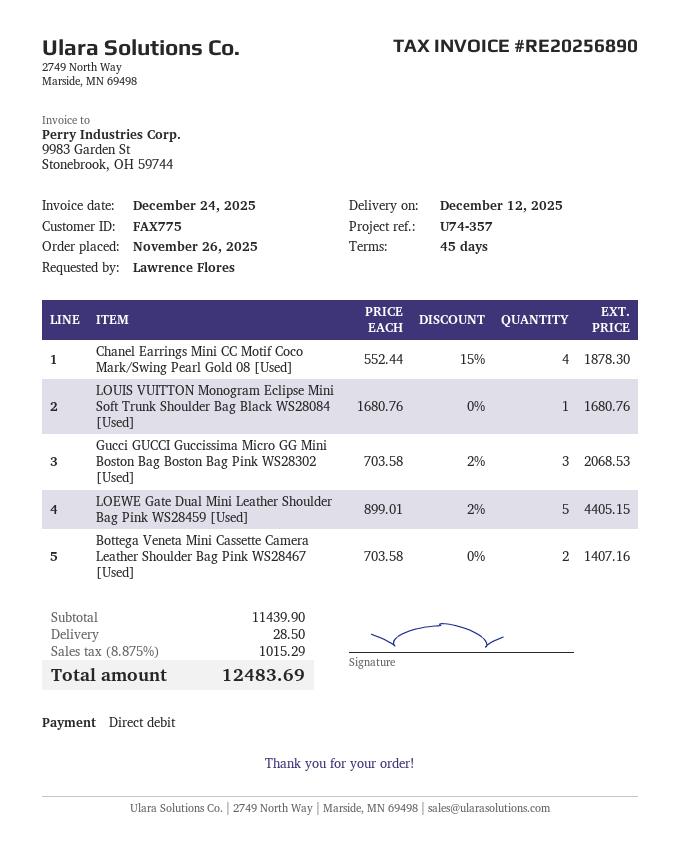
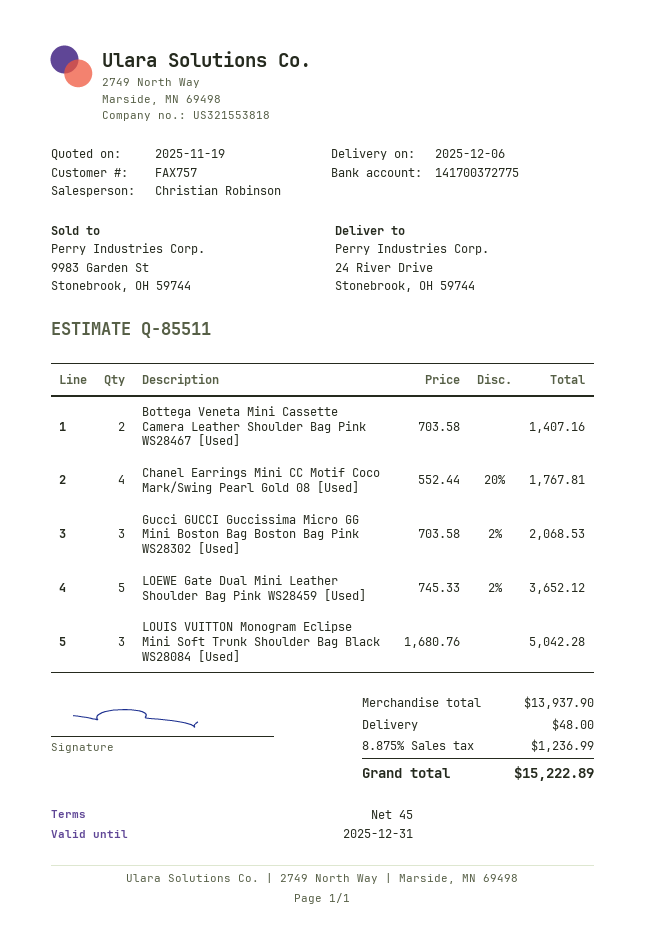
delivery date: 2025-12-12 -> 2025-12-06
customer number: FAX775 -> FAX757
Chanel Earrings Mini CC Motif Coco Mark/Swing Pearl Gold 08 [Used]: 4 x 552.44 - 15% = 1878.30 -> 4 x 552.44 - 20% = 1767.81
LOUIS VUITTON Monogram Eclipse Mini Soft Trunk Shoulder Bag Black WS28084 [Used]: 1 x 1680.76 = 1680.76 -> 3 x 1680.76 = 5042.28
LOEWE Gate Dual Mini Leather Shoulder Bag Pink WS28459 [Used]: 5 x 899.01 - 2% = 4405.15 -> 5 x 745.33 - 2% = 3652.12
subtotal: 11439.90 -> 13937.90
shipping: 28.50 -> 48.00
tax: 8.875% = 1015.29 -> 8.875% = 1236.99
total: 12483.69 -> 15222.89

